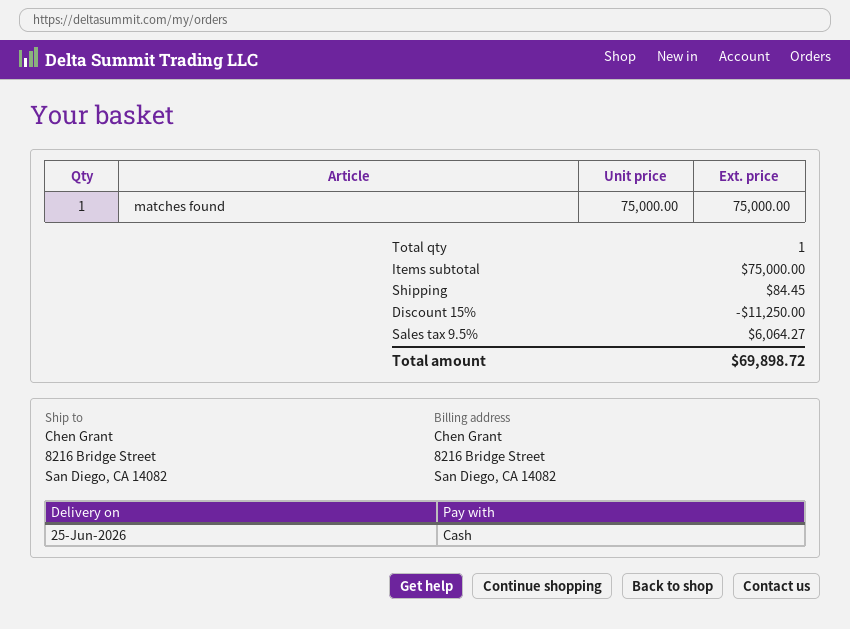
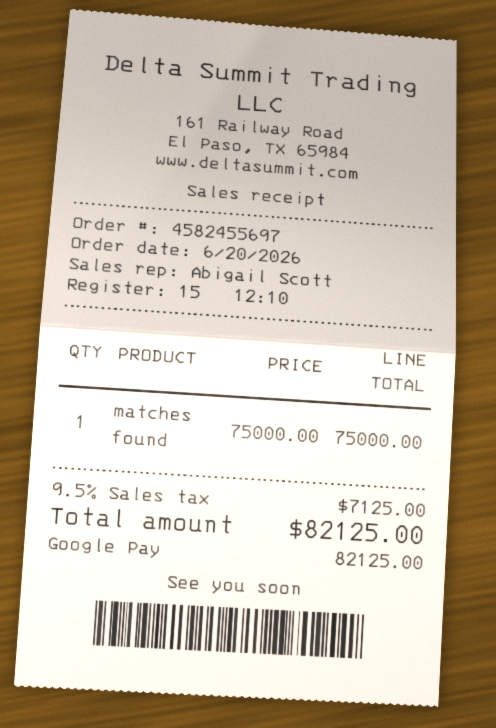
payment method: cash -> Google Pay
discount: 15% = 11250.00 -> none
shipping: 84.45 -> none
tax: 9.5% = 6064.27 -> 9.5% = 7125.00
total: 69898.72 -> 82125.00

